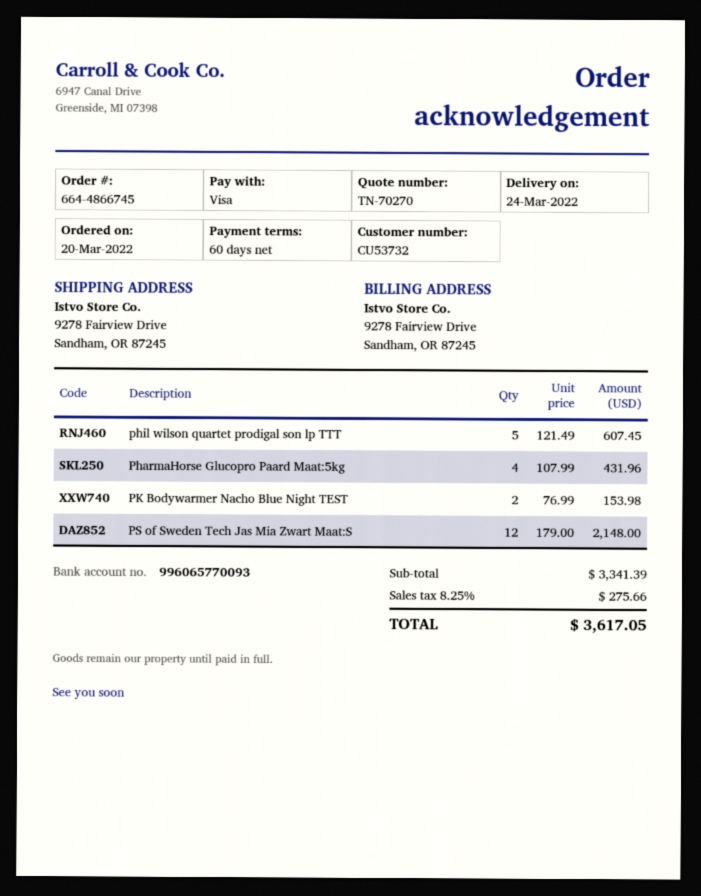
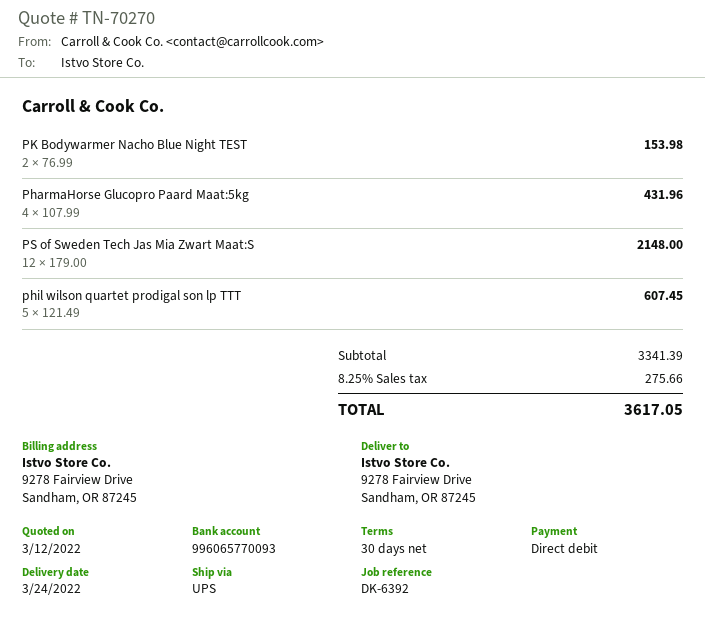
payment terms: 60 days -> 30 days
payment method: Visa -> direct debit

